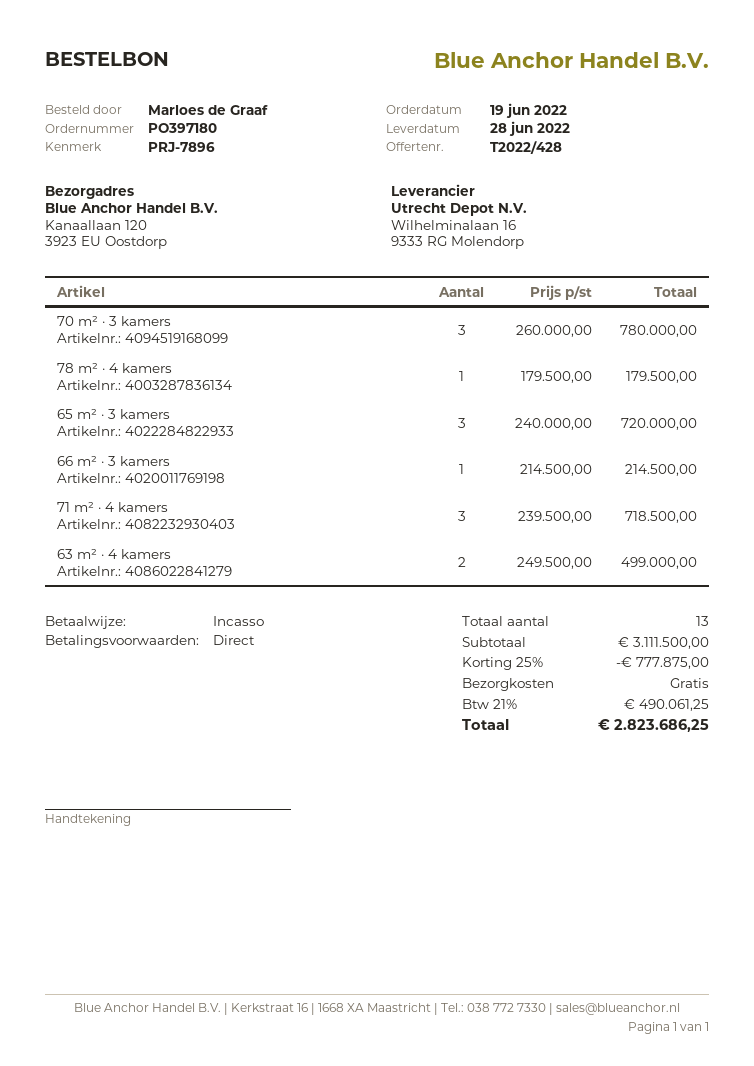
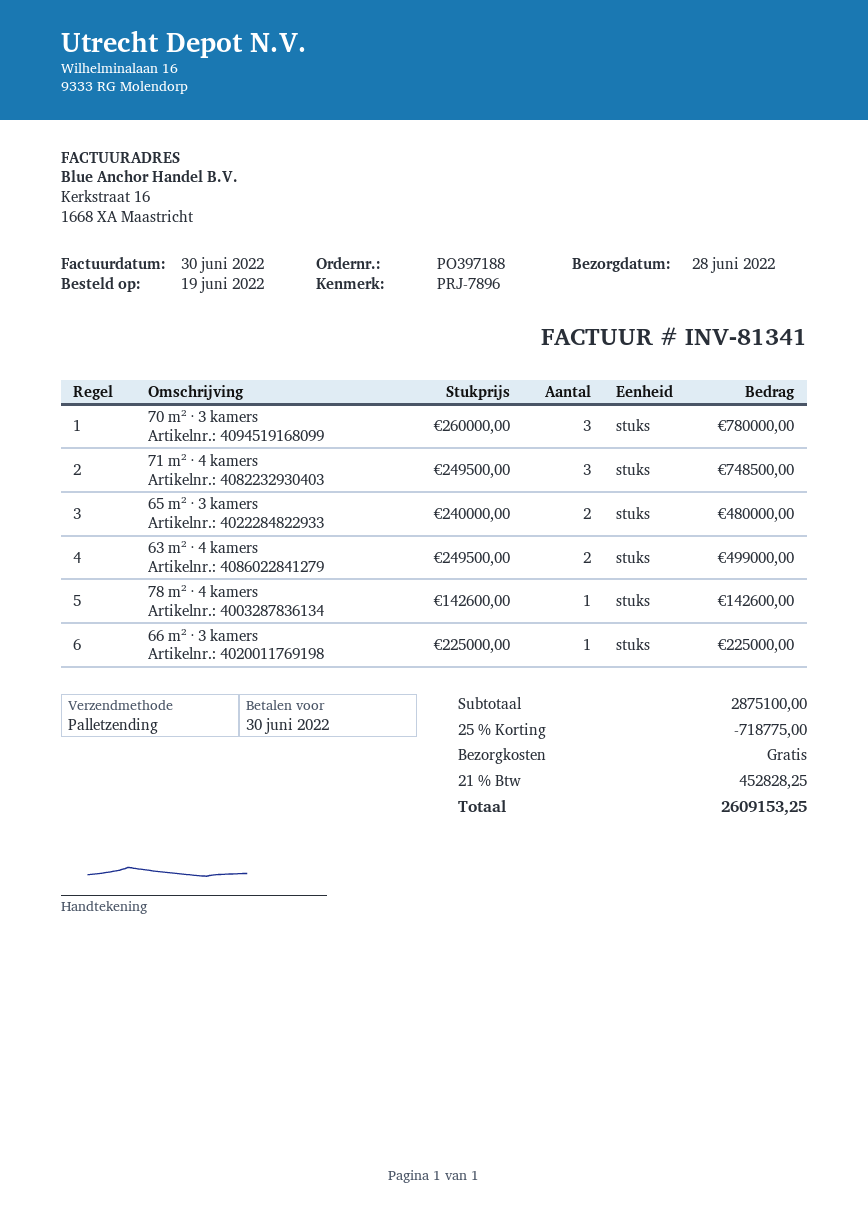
order number: PO397180 -> PO397188
78 m² · 4 kamers: 1 x 179500.00 = 179500.00 -> 1 x 142600.00 = 142600.00
65 m² · 3 kamers: 3 x 240000.00 = 720000.00 -> 2 x 240000.00 = 480000.00
66 m² · 3 kamers: 1 x 214500.00 = 214500.00 -> 1 x 225000.00 = 225000.00
71 m² · 4 kamers: 3 x 239500.00 = 718500.00 -> 3 x 249500.00 = 748500.00
subtotal: 3111500.00 -> 2875100.00
discount: 25% = 777875.00 -> 25% = 718775.00
tax: 21% = 490061.25 -> 21% = 452828.25
total: 2823686.25 -> 2609153.25

